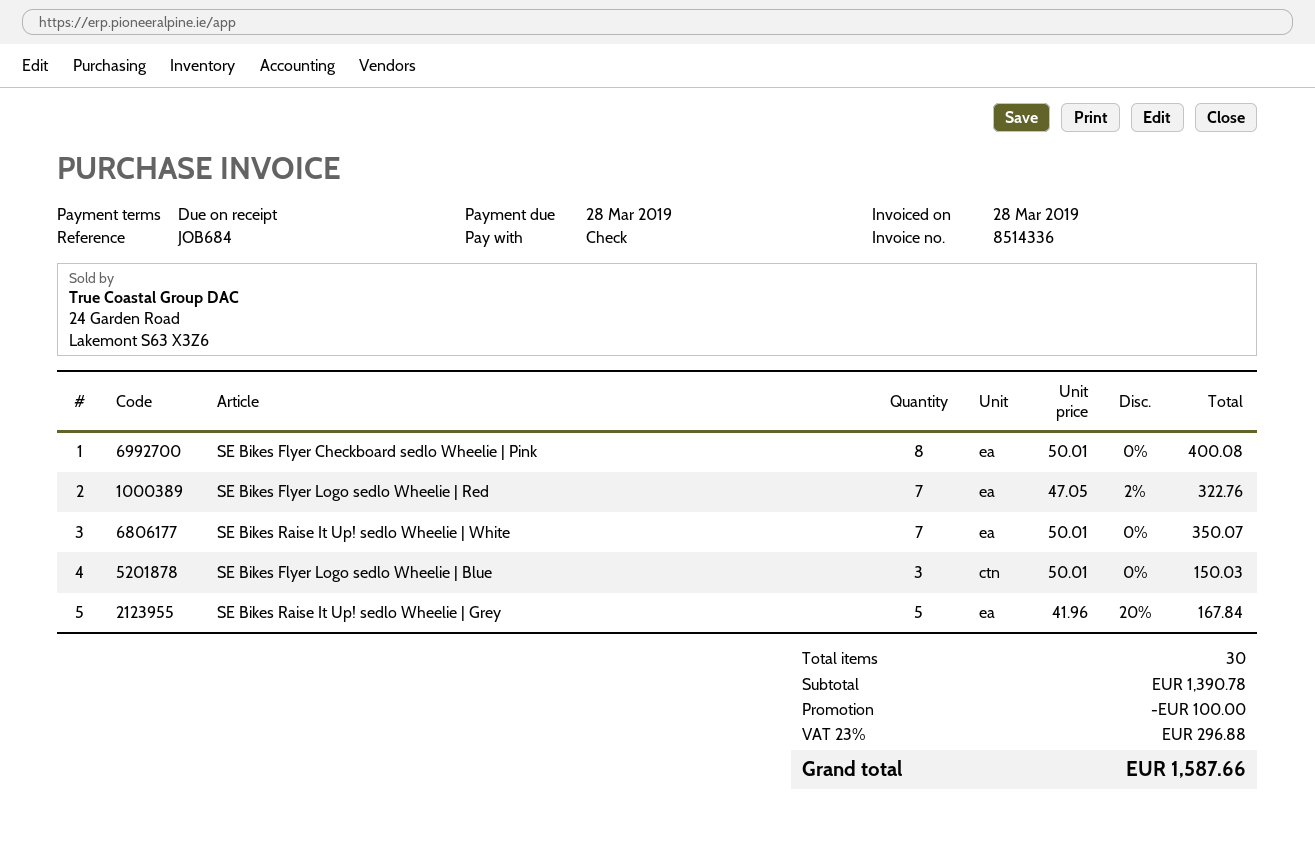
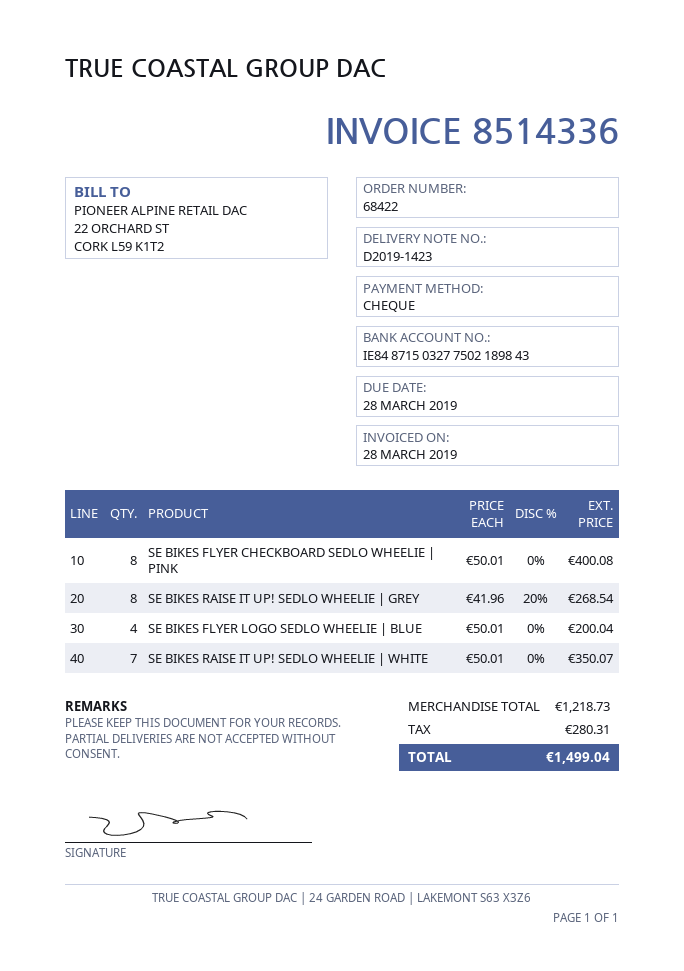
SE Bikes Flyer Logo sedlo Wheelie | Red: 7 x 47.05 - 2% = 322.76 -> none
SE Bikes Flyer Logo sedlo Wheelie | Blue: 3 x 50.01 = 150.03 -> 4 x 50.01 = 200.04
SE Bikes Raise It Up! sedlo Wheelie | Grey: 5 x 41.96 - 20% = 167.84 -> 8 x 41.96 - 20% = 268.54
subtotal: 1390.78 -> 1218.73
discount: 100.00 -> none
tax: 296.88 -> 280.31
total: 1587.66 -> 1499.04

